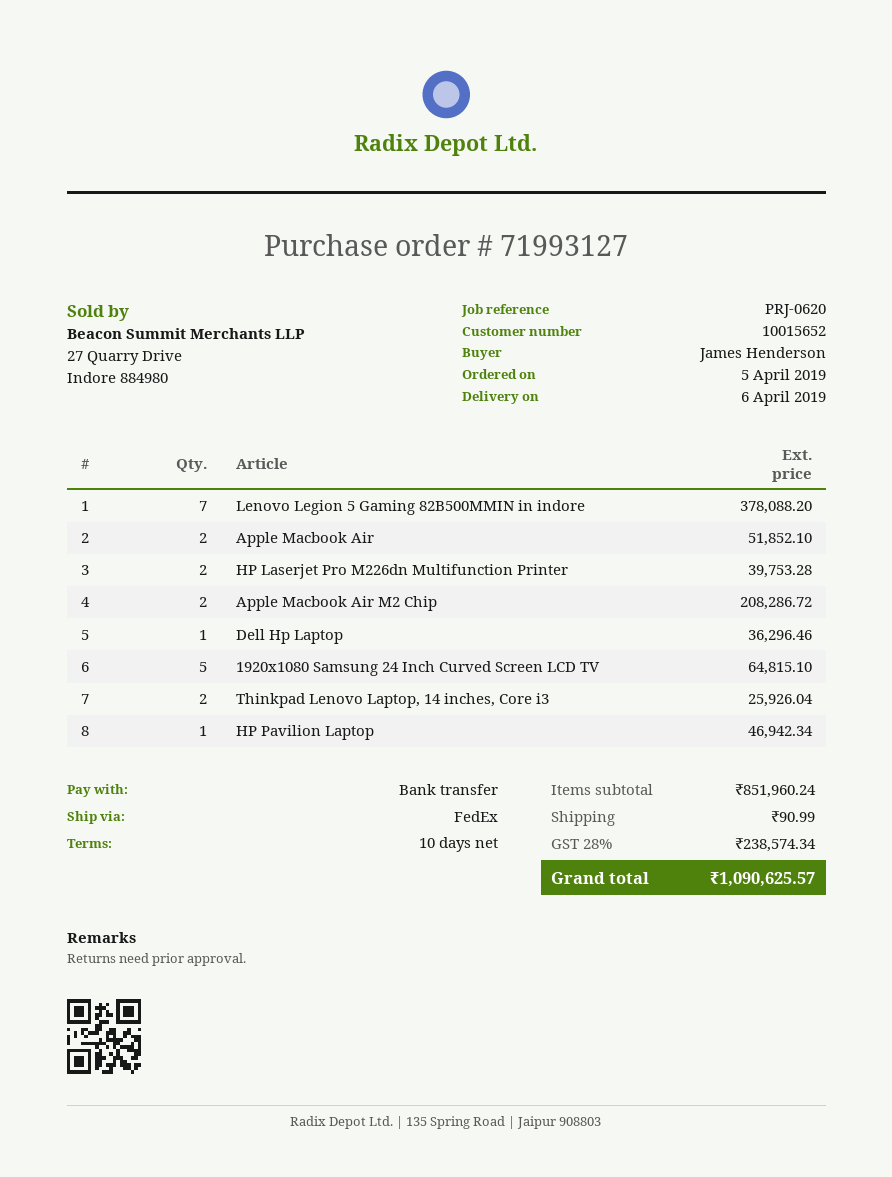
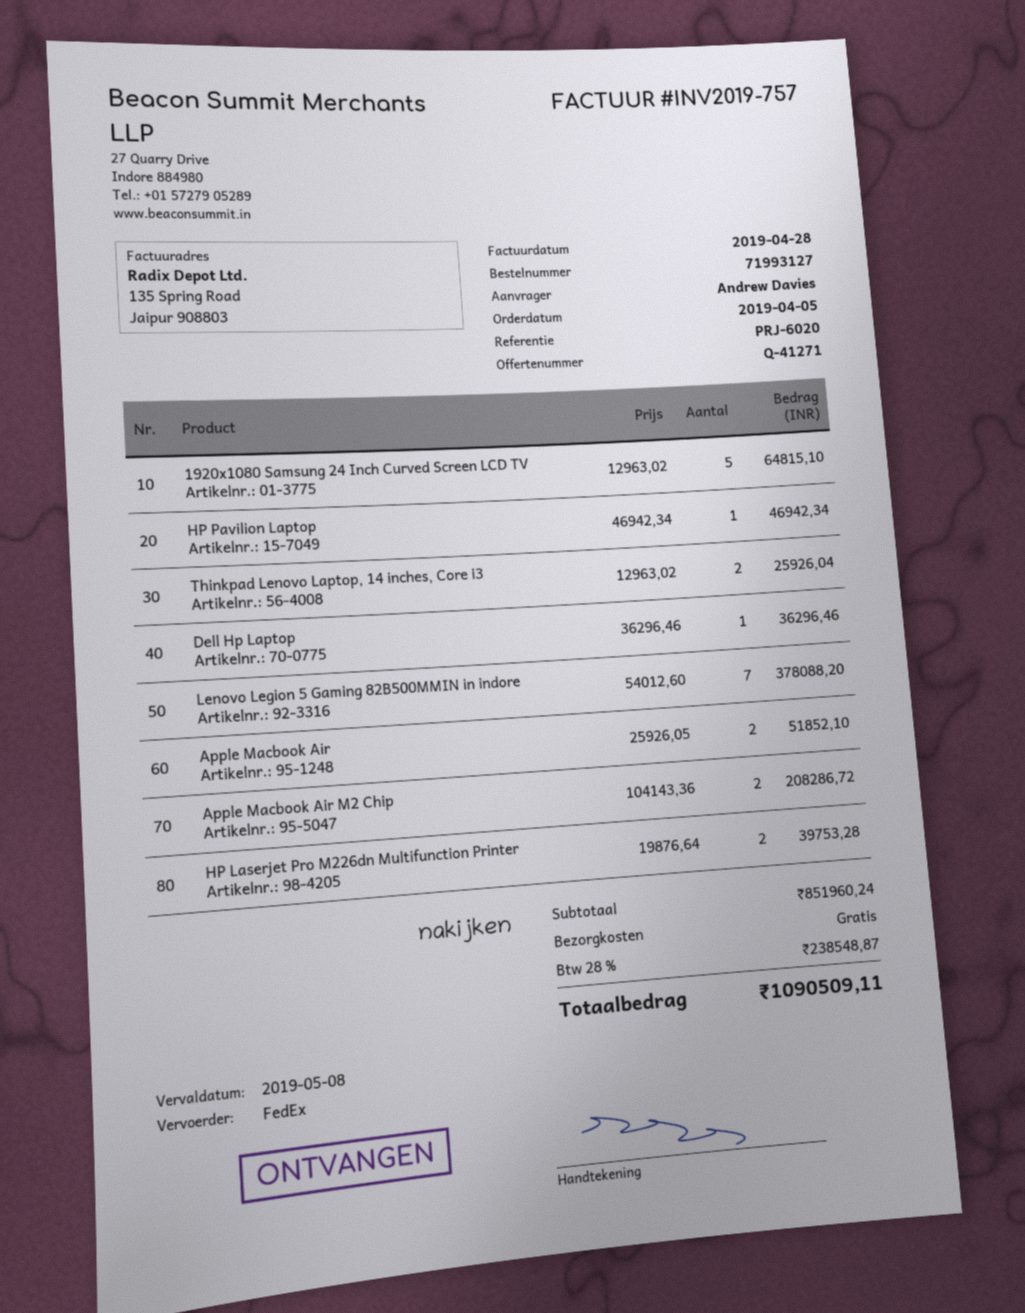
reference: PRJ-0620 -> PRJ-6020
ordered by: James Henderson -> Andrew Davies
shipping: 90.99 -> 0.00
tax: 28% = 238574.34 -> 28% = 238548.87
total: 1090625.57 -> 1090509.11

